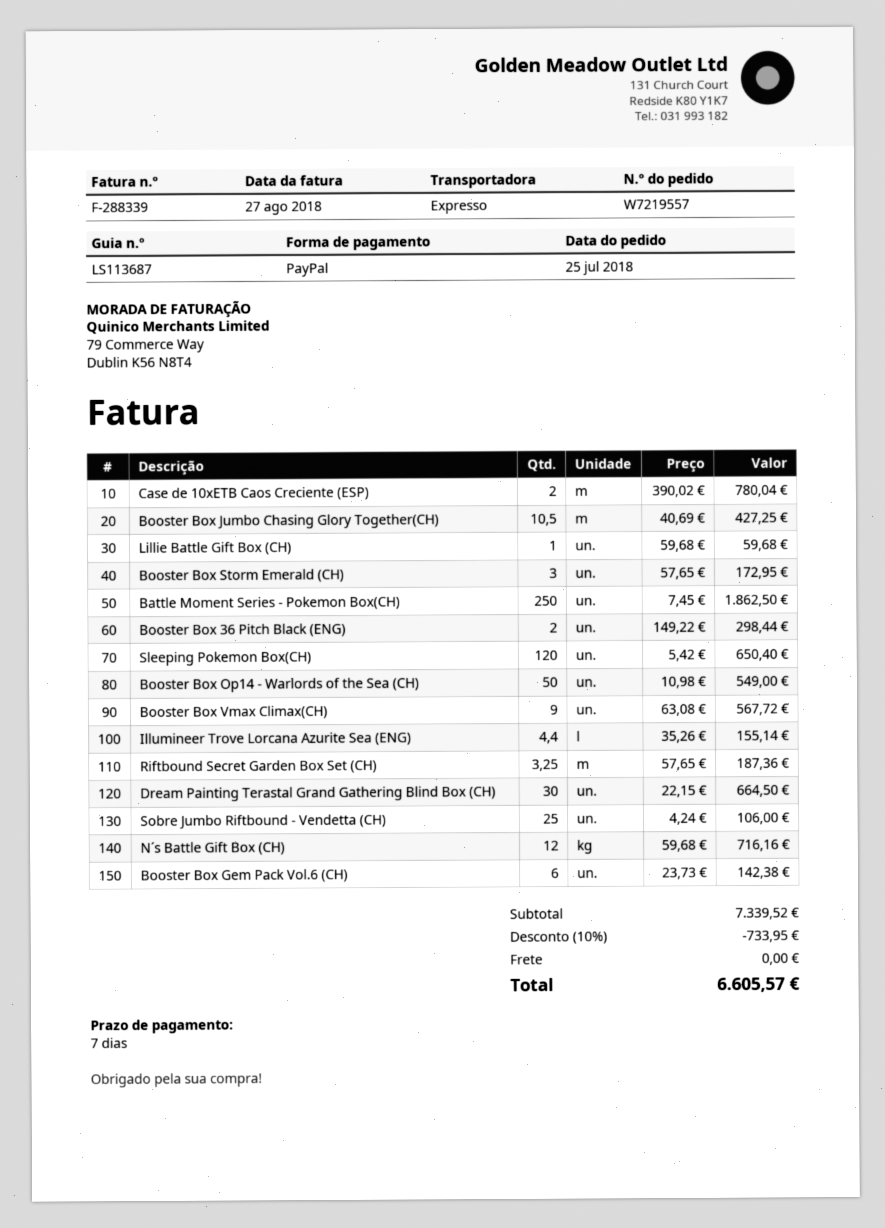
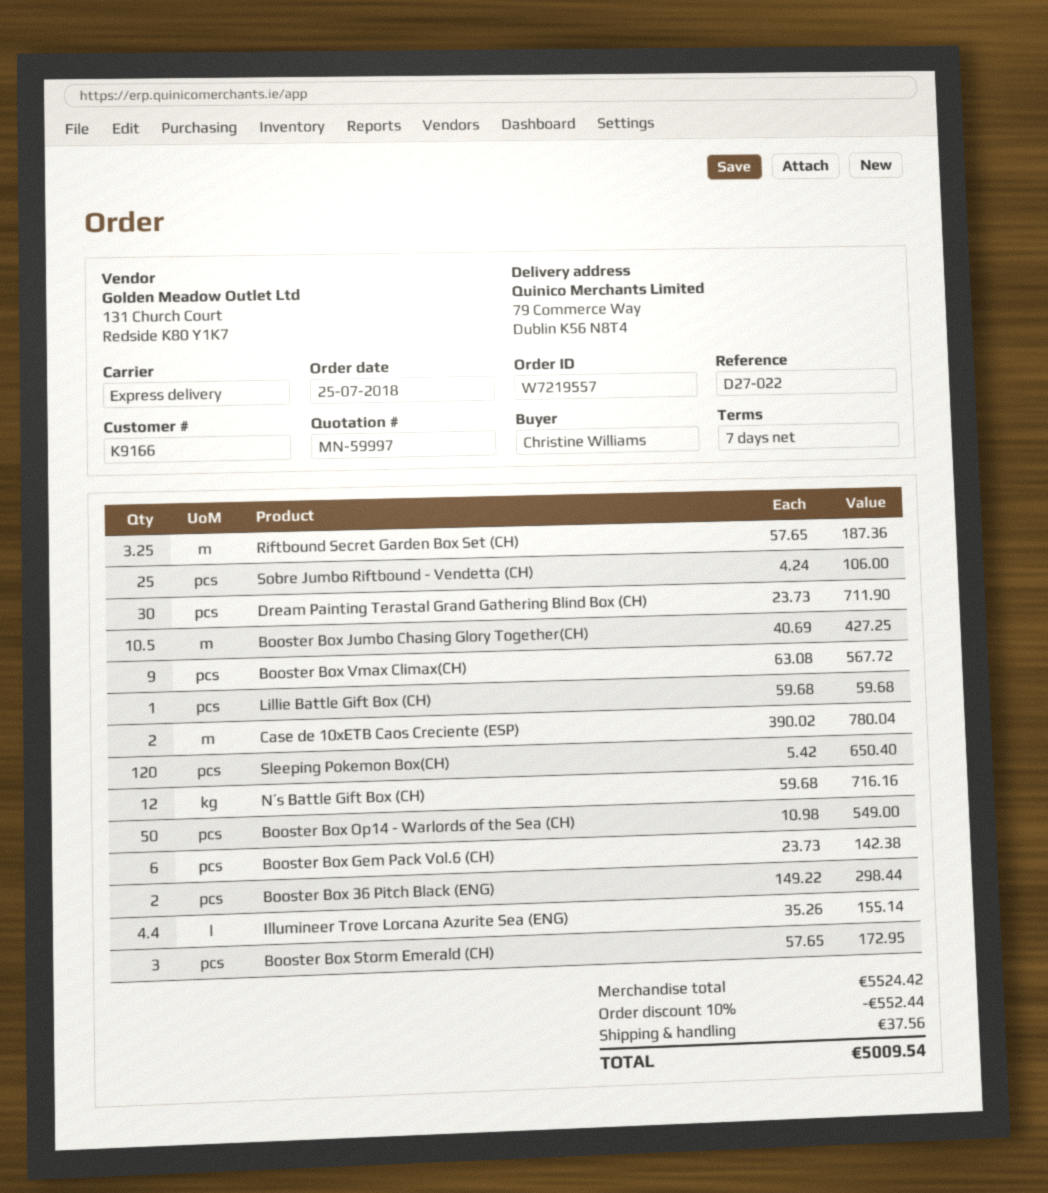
Battle Moment Series - Pokemon Box(CH): 250 x 7.45 = 1862.50 -> none
Dream Painting Terastal Grand Gathering Blind Box (CH): 30 x 22.15 = 664.50 -> 30 x 23.73 = 711.90
subtotal: 7339.52 -> 5524.42
discount: 10% = 733.95 -> 10% = 552.44
shipping: 0.00 -> 37.56
total: 6605.57 -> 5009.54

